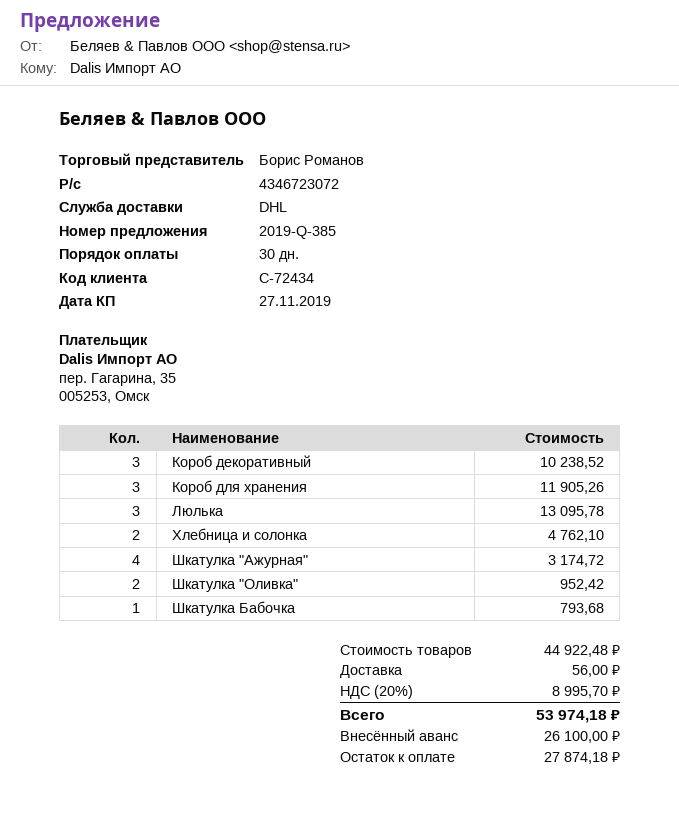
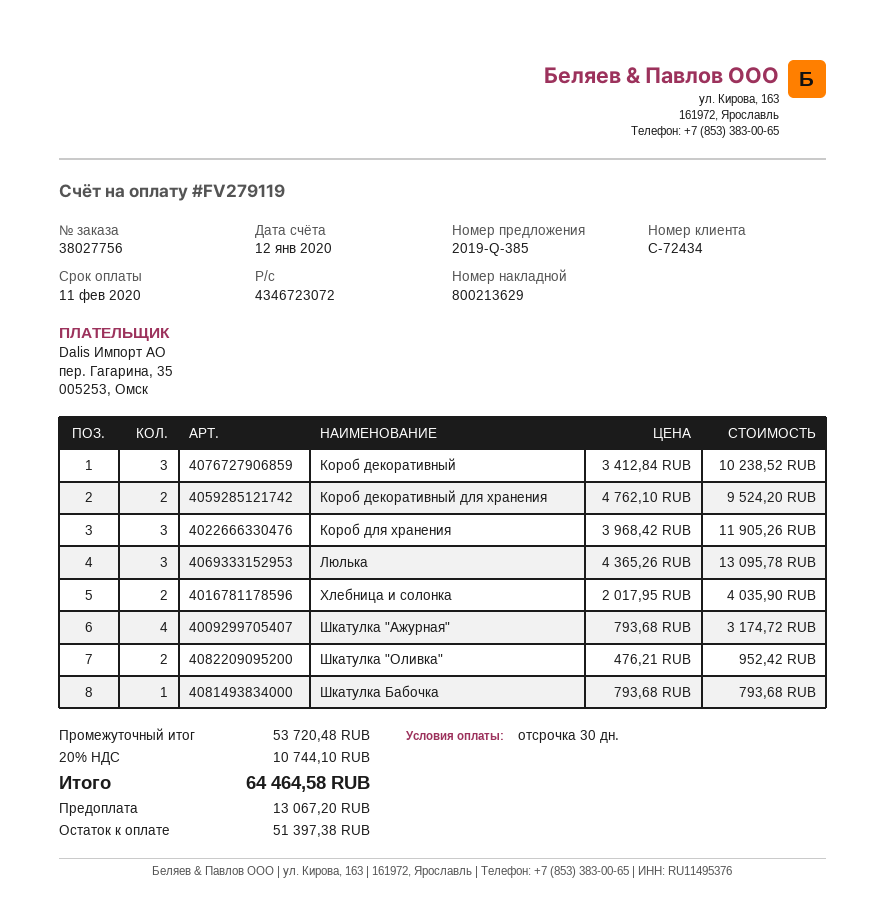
Хлебница и солонка: 2 for 4762.10 -> 2 for 4035.90
Короб декоративный для хранения: none -> 2 for 9524.20
subtotal: 44922.48 -> 53720.48
shipping: 56.00 -> none
tax: 20% = 8995.70 -> 20% = 10744.10
total: 53974.18 -> 64464.58
deposit: 26100.00 -> 13067.20
balance: 27874.18 -> 51397.38

